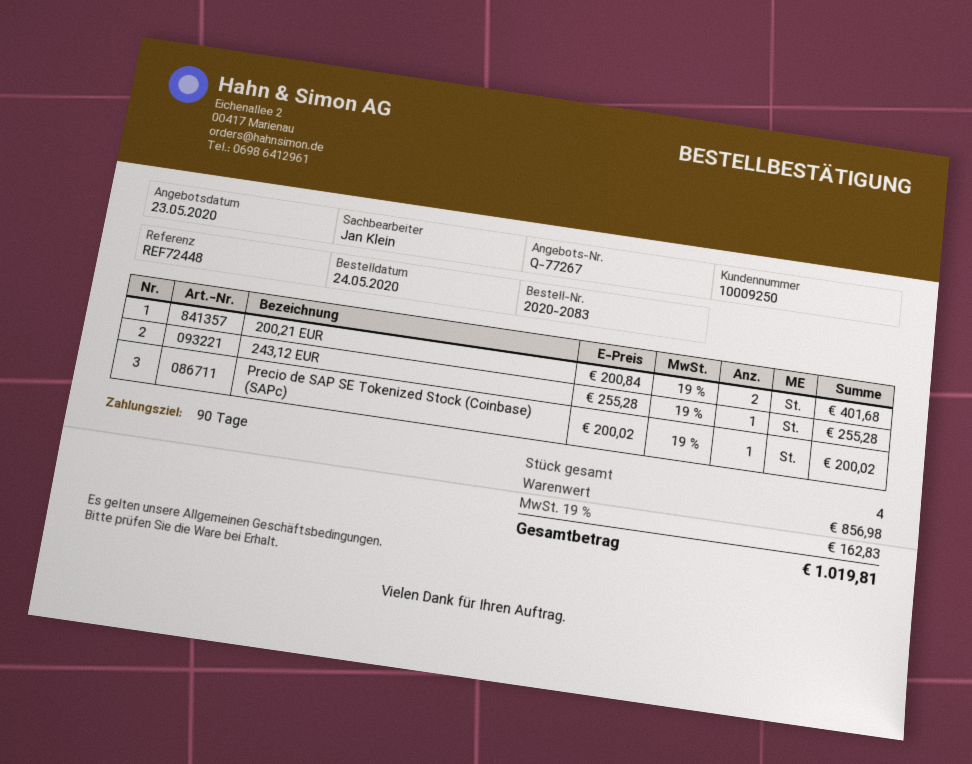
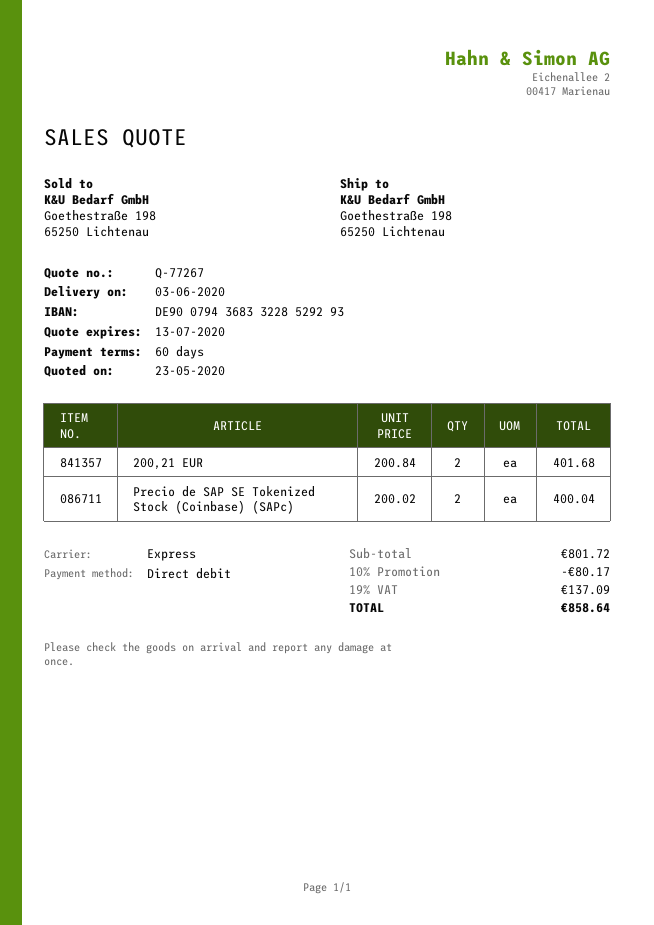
payment terms: 90 days -> 60 days
243,12 EUR: 1 x 255.28 = 255.28 -> none
Precio de SAP SE Tokenized Stock (Coinbase) (SAPc): 1 x 200.02 = 200.02 -> 2 x 200.02 = 400.04
subtotal: 856.98 -> 801.72
discount: none -> 10% = 80.17
tax: 19% = 162.83 -> 19% = 137.09
total: 1019.81 -> 858.64

